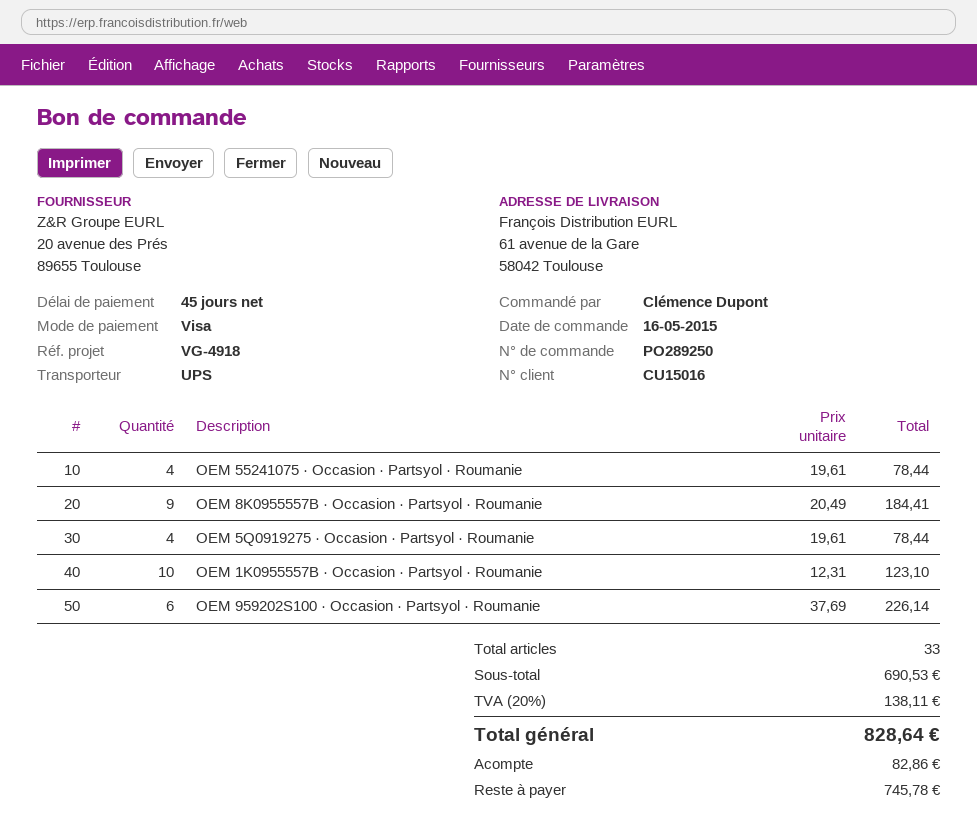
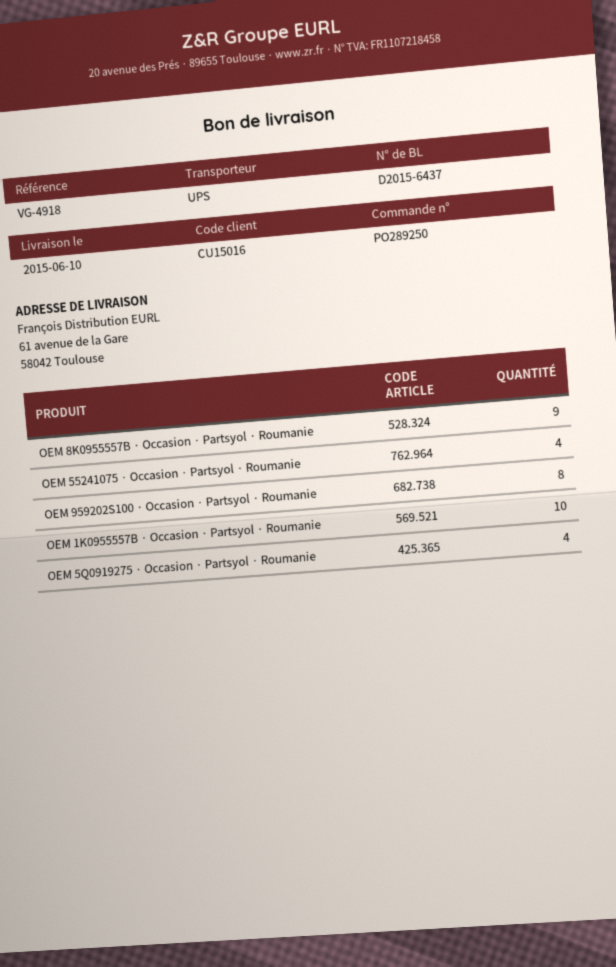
OEM 959202S100 · Occasion · Partsyol · Roumanie: 6 -> 8

